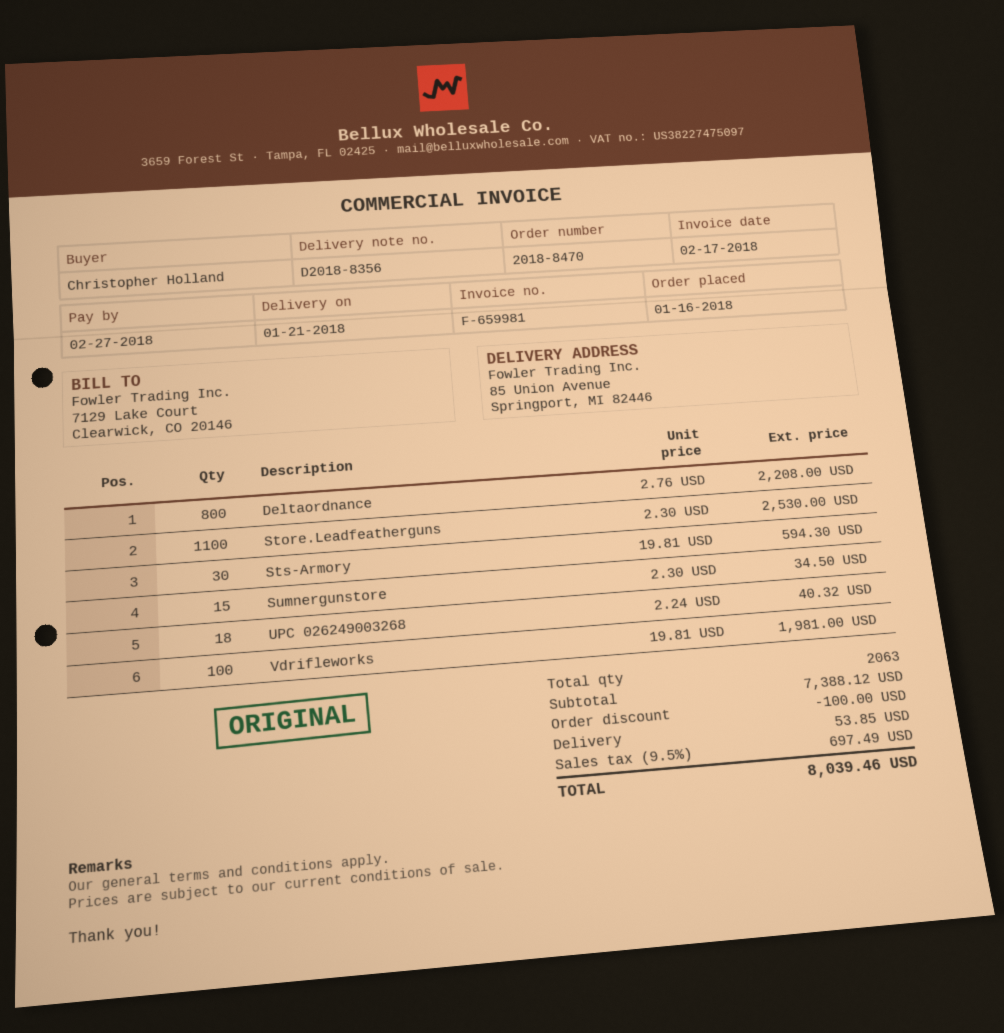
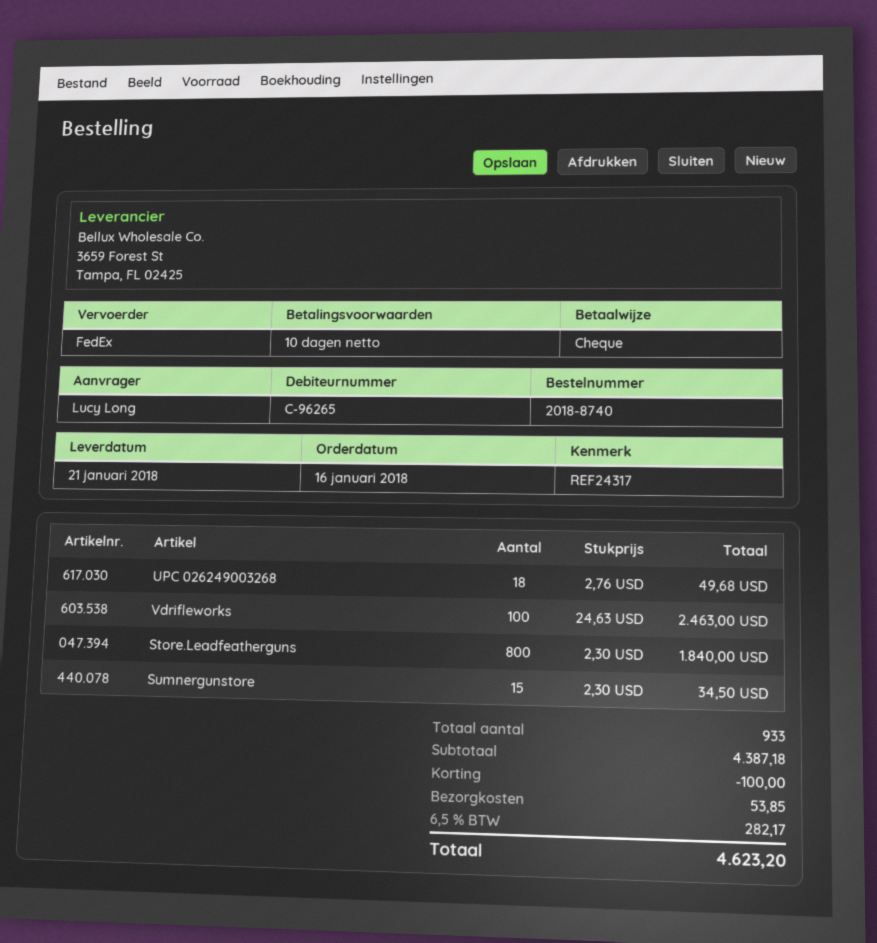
order number: 2018-8470 -> 2018-8740
ordered by: Christopher Holland -> Lucy Long
Deltaordnance: 800 x 2.76 = 2208.00 -> none
Store.Leadfeatherguns: 1100 x 2.30 = 2530.00 -> 800 x 2.30 = 1840.00
Sts-Armory: 30 x 19.81 = 594.30 -> none
UPC 026249003268: 18 x 2.24 = 40.32 -> 18 x 2.76 = 49.68
Vdrifleworks: 100 x 19.81 = 1981.00 -> 100 x 24.63 = 2463.00
total quantity: 2063 -> 933
subtotal: 7388.12 -> 4387.18
tax: 9.5% = 697.49 -> 6.5% = 282.17
total: 8039.46 -> 4623.20

